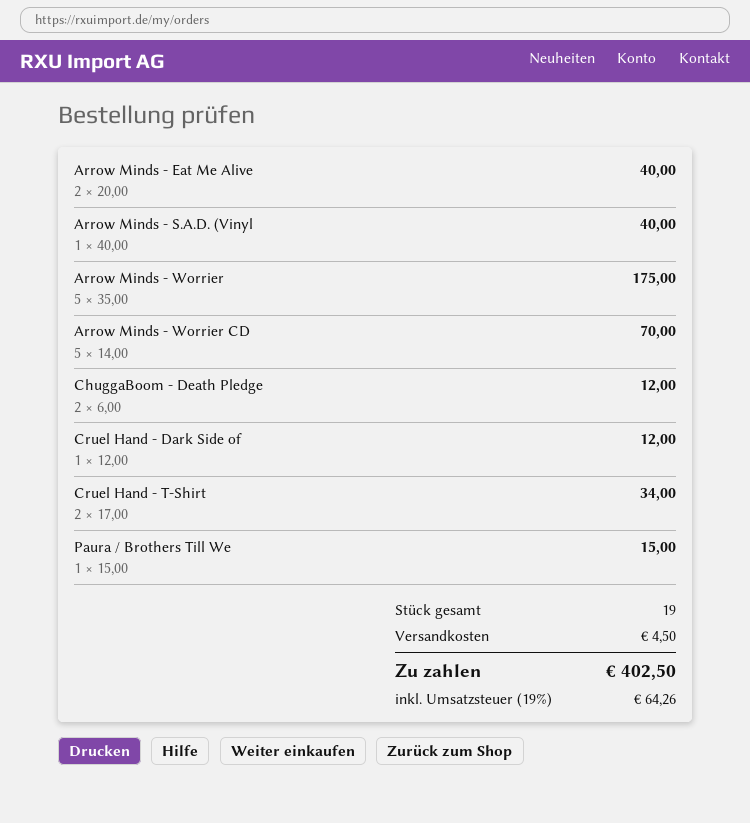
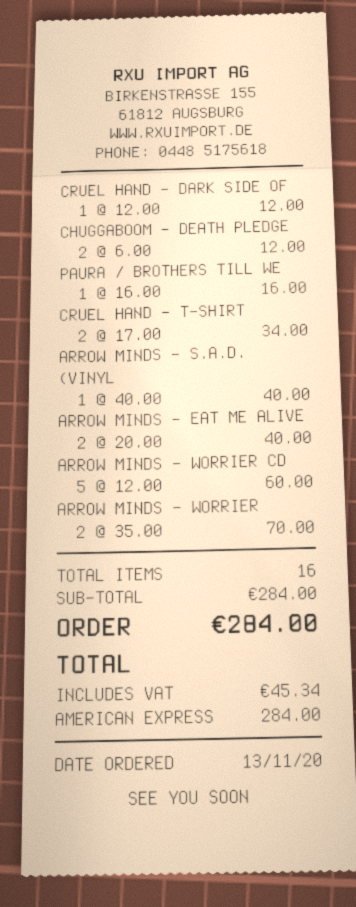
Arrow Minds - Worrier: 5 x 35.00 = 175.00 -> 2 x 35.00 = 70.00
Arrow Minds - Worrier CD: 5 x 14.00 = 70.00 -> 5 x 12.00 = 60.00
Paura / Brothers Till We: 1 x 15.00 = 15.00 -> 1 x 16.00 = 16.00
total quantity: 19 -> 16
shipping: 4.50 -> none
tax: 64.26 -> 45.34
total: 402.50 -> 284.00

